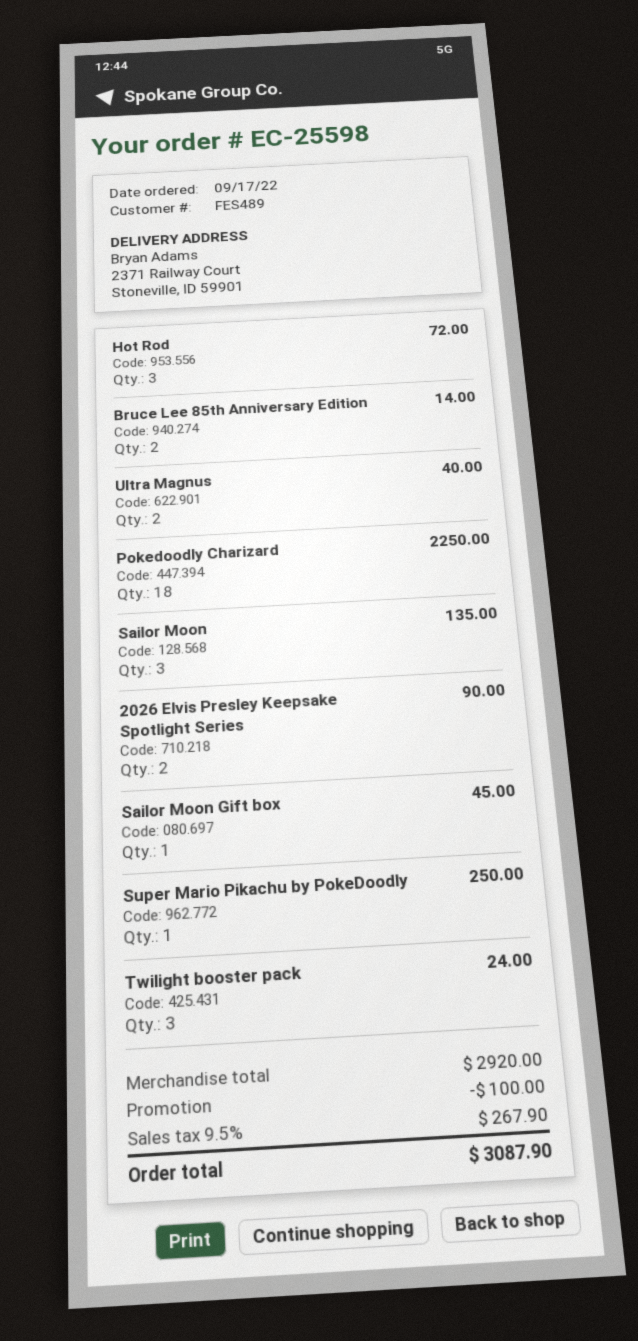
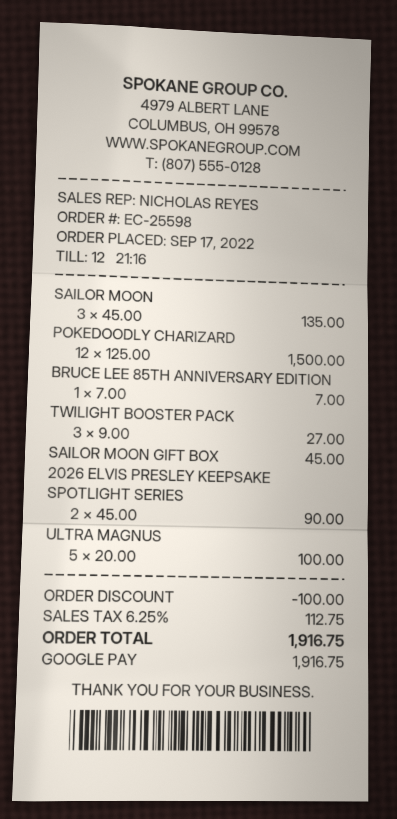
Hot Rod: 3 for 72.00 -> none
Bruce Lee 85th Anniversary Edition: 2 for 14.00 -> 1 for 7.00
Ultra Magnus: 2 for 40.00 -> 5 for 100.00
Pokedoodly Charizard: 18 for 2250.00 -> 12 for 1500.00
Super Mario Pikachu by PokeDoodly: 1 for 250.00 -> none
Twilight booster pack: 3 for 24.00 -> 3 for 27.00
tax: 9.5% = 267.90 -> 6.25% = 112.75
total: 3087.90 -> 1916.75

